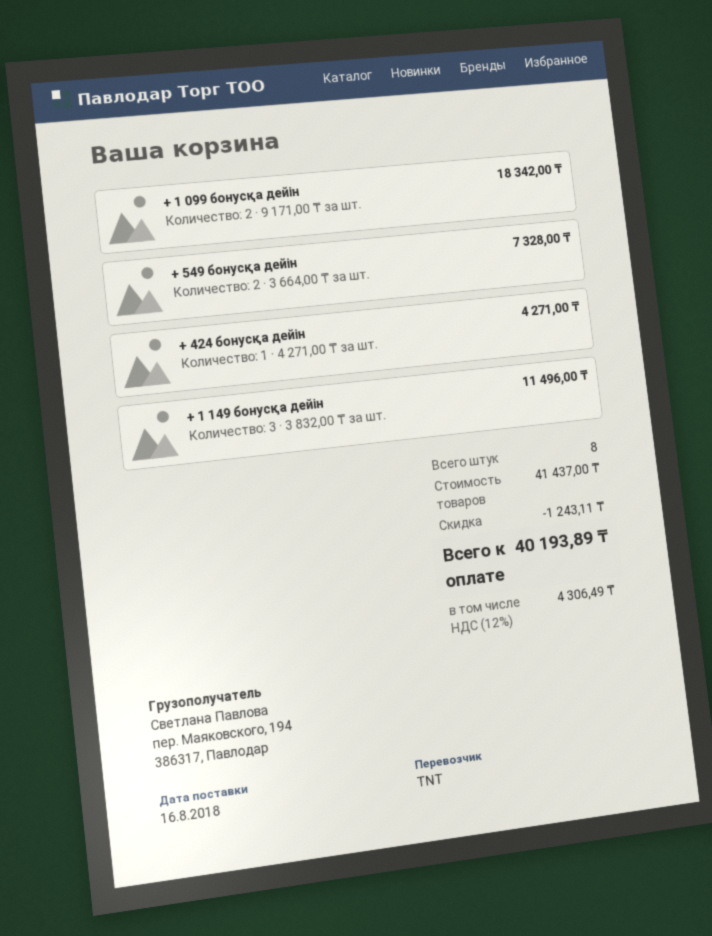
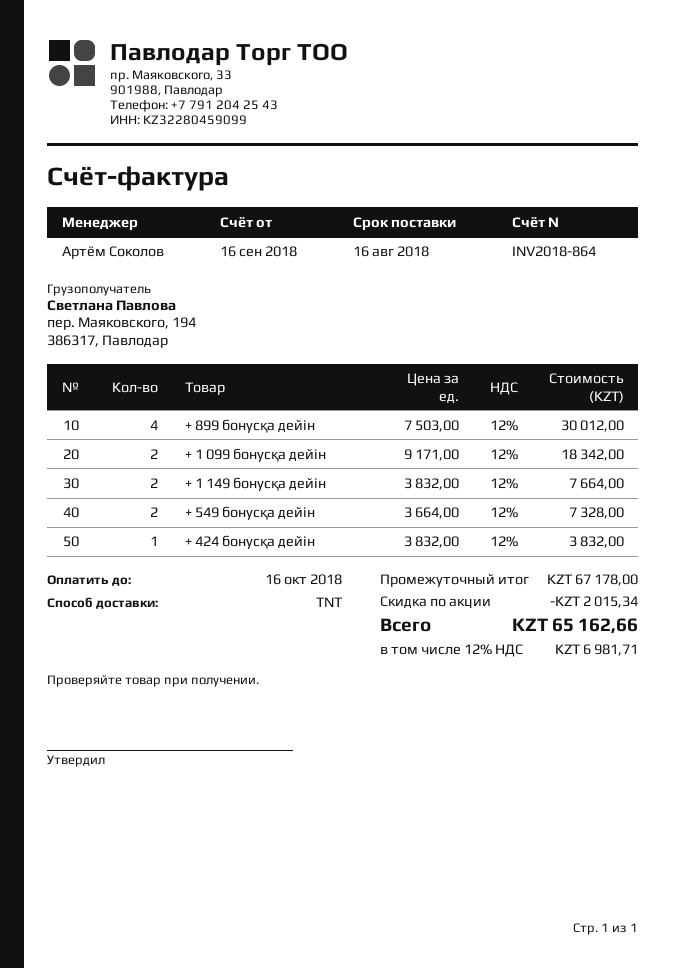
+ 424 бонусқа дейін: 1 x 4271.00 = 4271.00 -> 1 x 3832.00 = 3832.00
+ 1 149 бонусқа дейін: 3 x 3832.00 = 11496.00 -> 2 x 3832.00 = 7664.00
+ 899 бонусқа дейін: none -> 4 x 7503.00 = 30012.00
subtotal: 41437.00 -> 67178.00
discount: 1243.11 -> 2015.34
tax: 12% = 4306.49 -> 12% = 6981.71
total: 40193.89 -> 65162.66

